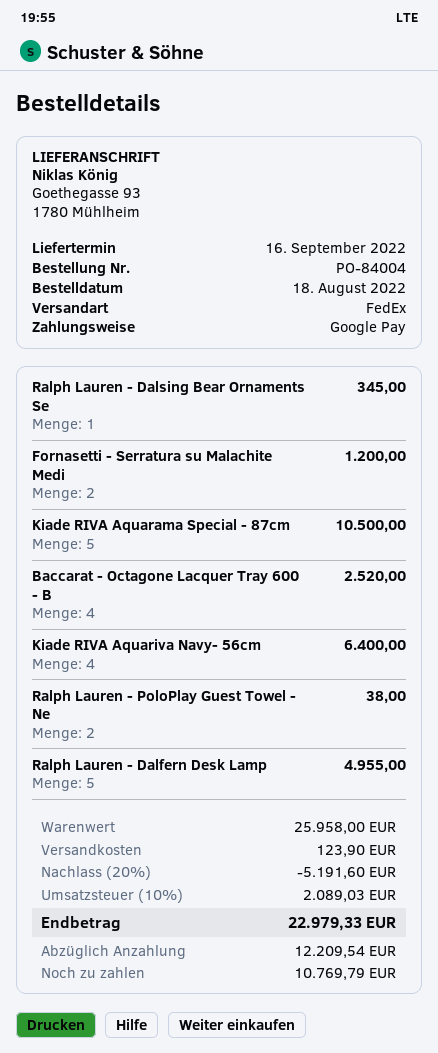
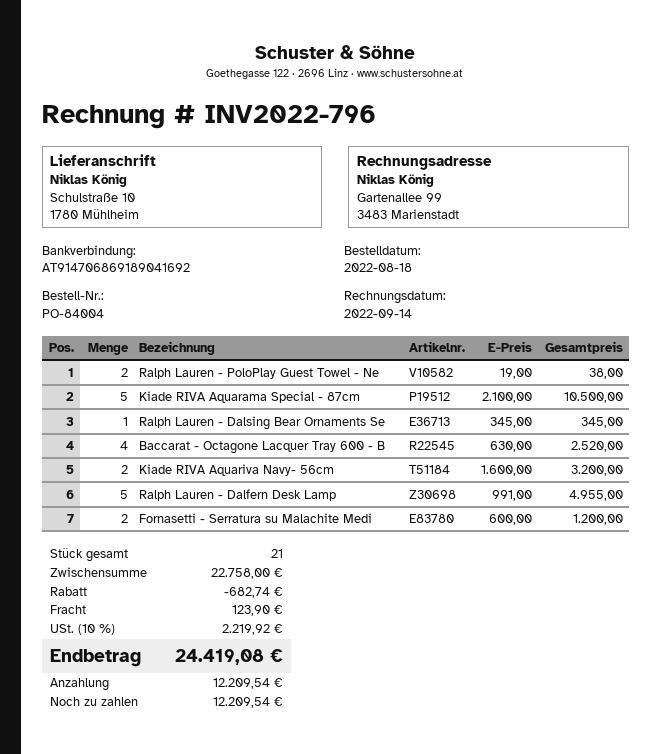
ship to: Goethegasse 93, 1780 Mühlheim -> Schulstraße 10, 1780 Mühlheim
Kiade RIVA Aquariva Navy- 56cm: 4 for 6400.00 -> 2 for 3200.00
subtotal: 25958.00 -> 22758.00
discount: 5191.60 -> 682.74
tax: 10% = 2089.03 -> 10% = 2219.92
total: 22979.33 -> 24419.08
balance: 10769.79 -> 12209.54

